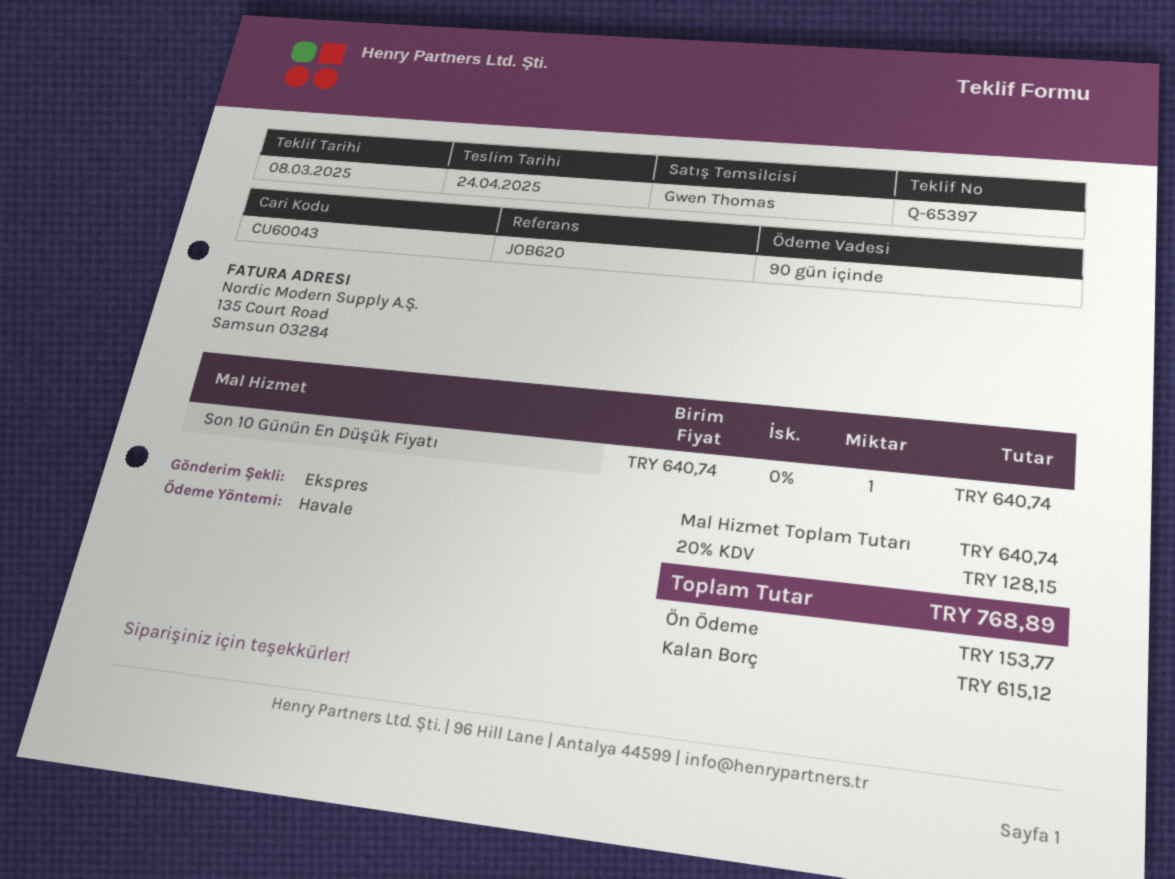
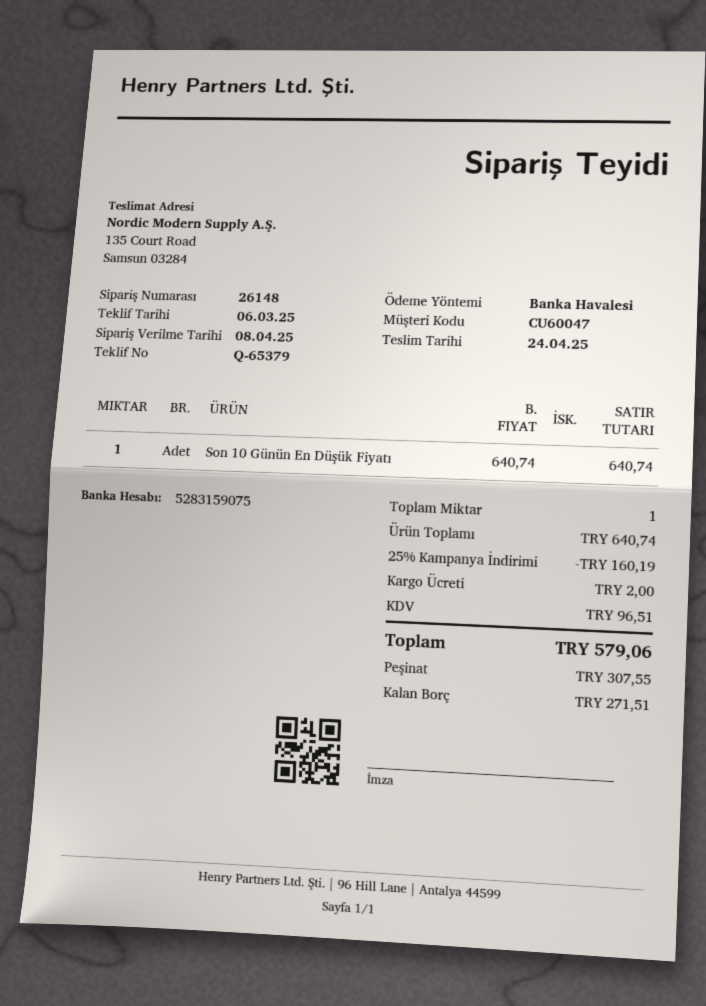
quote number: Q-65397 -> Q-65379
quote date: 2025-03-08 -> 2025-03-06
customer number: CU60043 -> CU60047
discount: none -> 25% = 160.19
shipping: none -> 2.00
tax: 128.15 -> 96.51
total: 768.89 -> 579.06
deposit: 153.77 -> 307.55
balance: 615.12 -> 271.51

